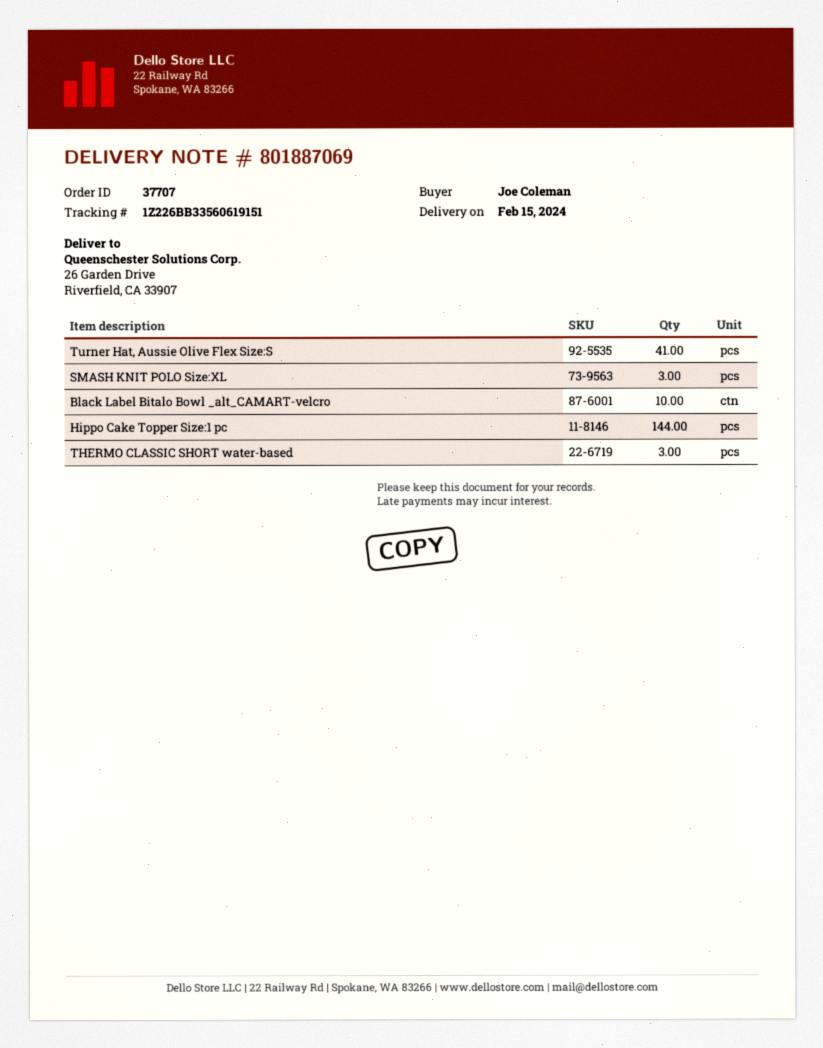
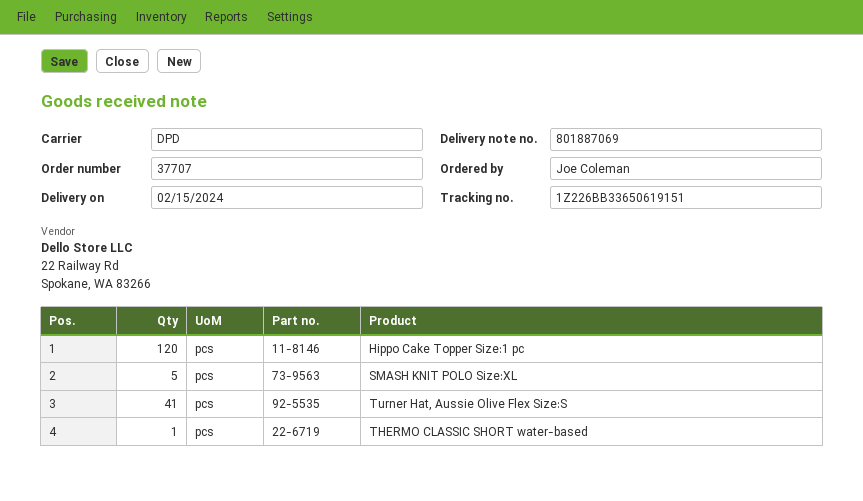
tracking number: 1Z226BB33560619151 -> 1Z226BB33650619151
SMASH KNIT POLO Size:XL: 3 -> 5
Black Label Bitalo Bowl _alt_CAMART-velcro: 10 -> none
Hippo Cake Topper Size:1 pc: 144 -> 120
THERMO CLASSIC SHORT water-based: 3 -> 1

